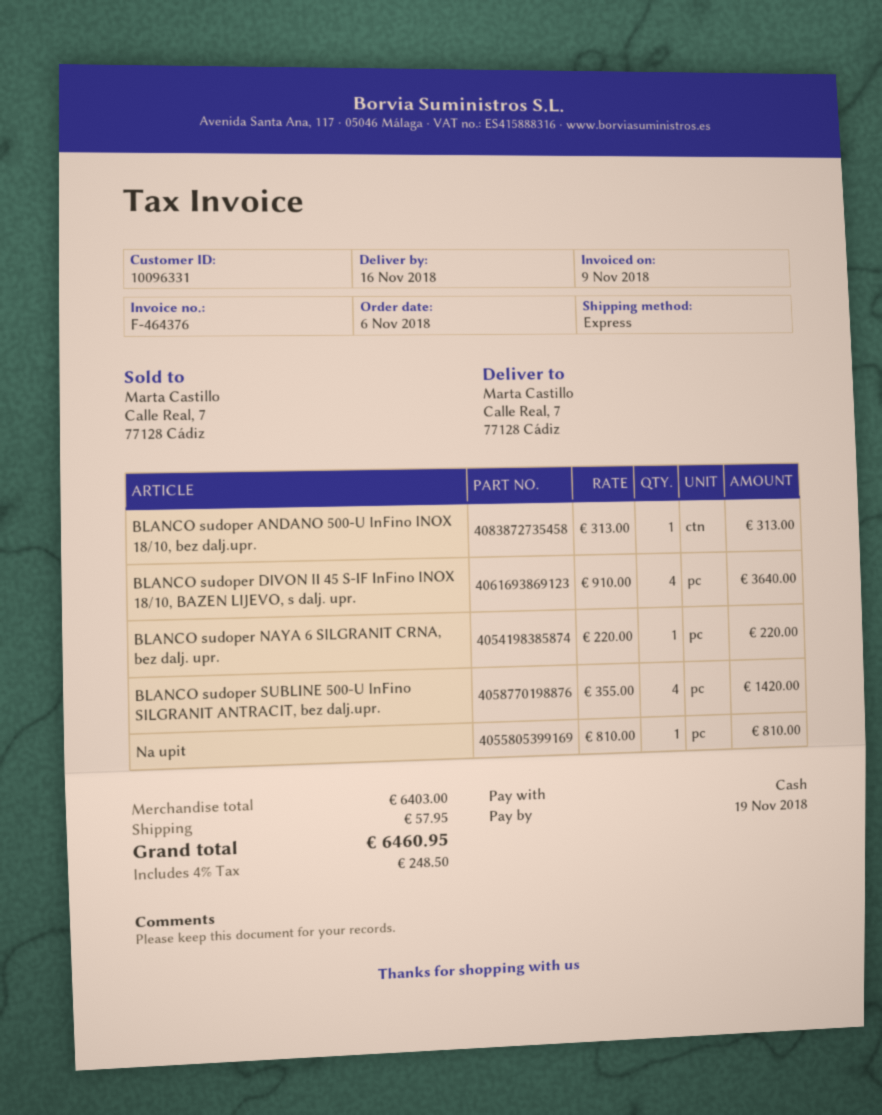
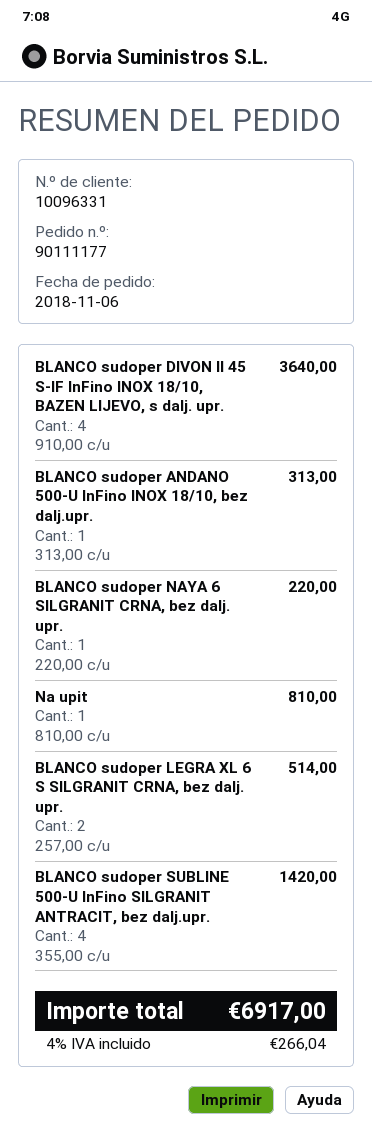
BLANCO sudoper LEGRA XL 6 S SILGRANIT CRNA, bez dalj. upr.: none -> 2 x 257.00 = 514.00
shipping: 57.95 -> none
tax: 4% = 248.50 -> 4% = 266.04
total: 6460.95 -> 6917.00

